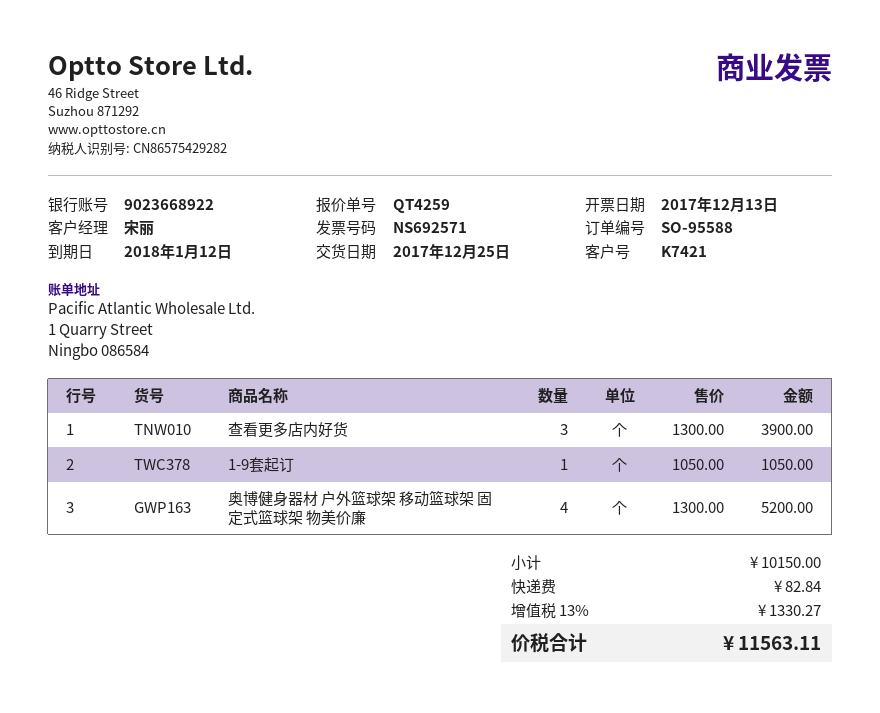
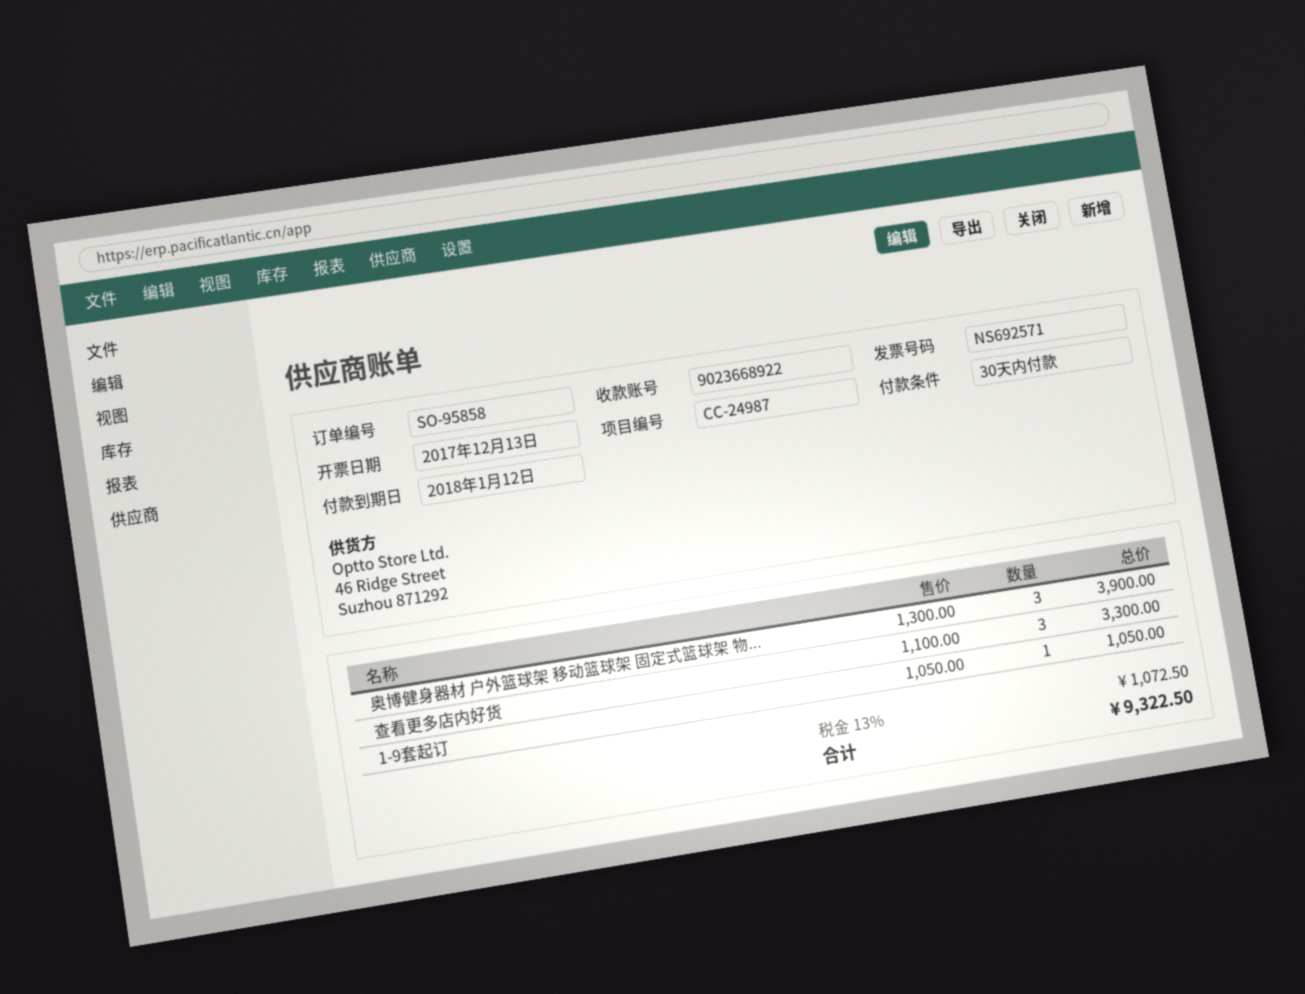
order number: SO-95588 -> SO-95858
查看更多店内好货: 3 x 1300.00 = 3900.00 -> 3 x 1100.00 = 3300.00
奥博健身器材 户外篮球架 移动篮球架 固定式篮球架 物美价廉: 4 x 1300.00 = 5200.00 -> 3 x 1300.00 = 3900.00
shipping: 82.84 -> none
tax: 13% = 1330.27 -> 13% = 1072.50
total: 11563.11 -> 9322.50

